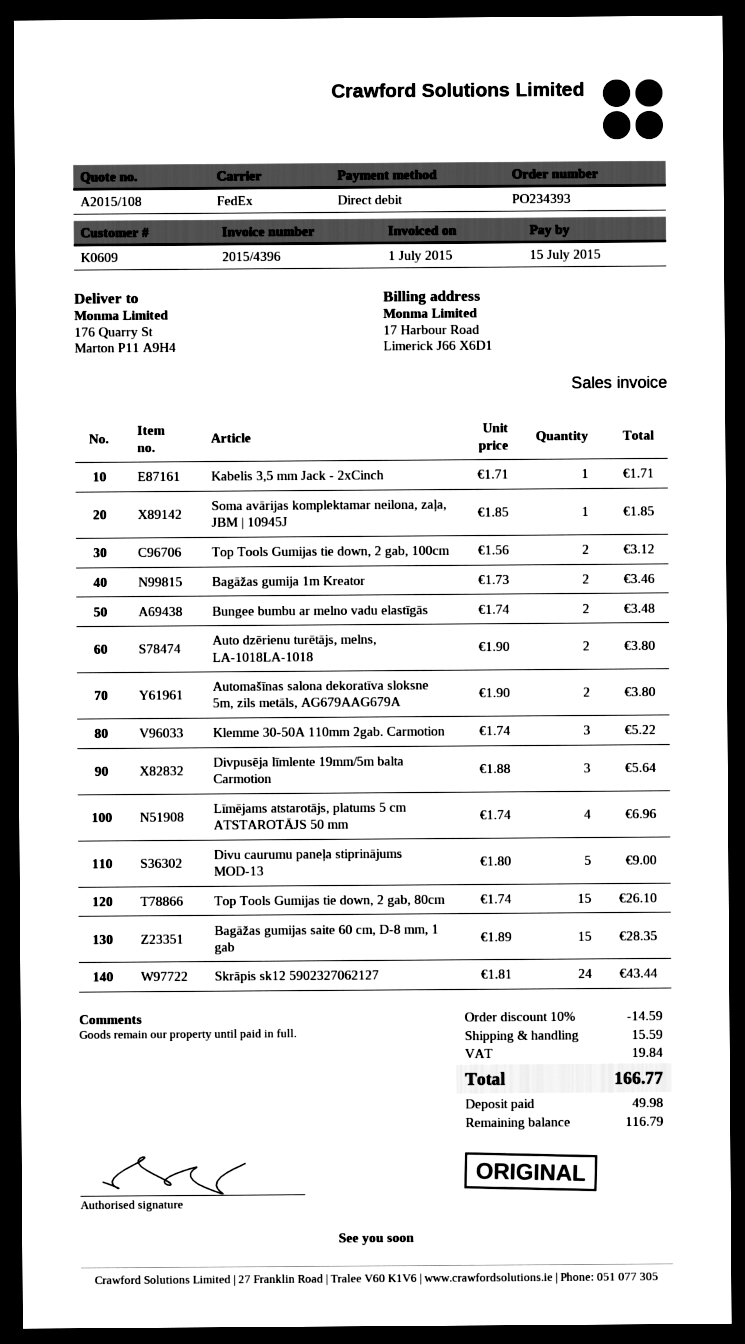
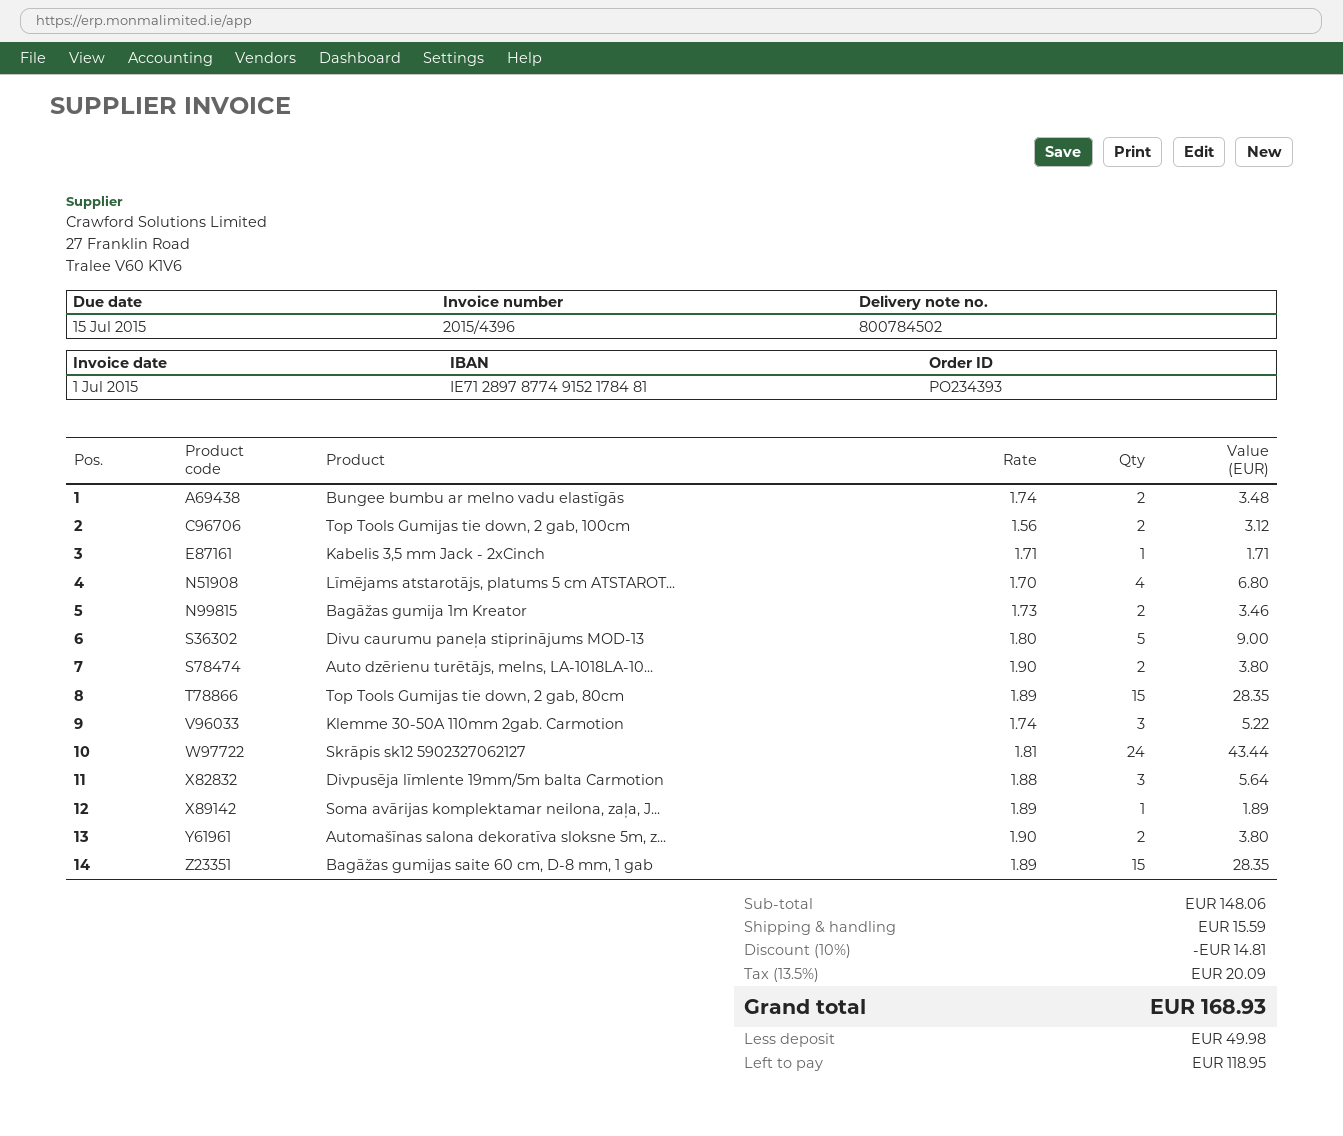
Soma avārijas komplektamar neilona, zaļa, JBM | 10945J: 1 x 1.85 = 1.85 -> 1 x 1.89 = 1.89
Līmējams atstarotājs, platums 5 cm ATSTAROTĀJS 50 mm: 4 x 1.74 = 6.96 -> 4 x 1.70 = 6.80
Top Tools Gumijas tie down, 2 gab, 80cm: 15 x 1.74 = 26.10 -> 15 x 1.89 = 28.35
discount: 10% = 14.59 -> 10% = 14.81
tax: 19.84 -> 20.09
total: 166.77 -> 168.93
balance: 116.79 -> 118.95

